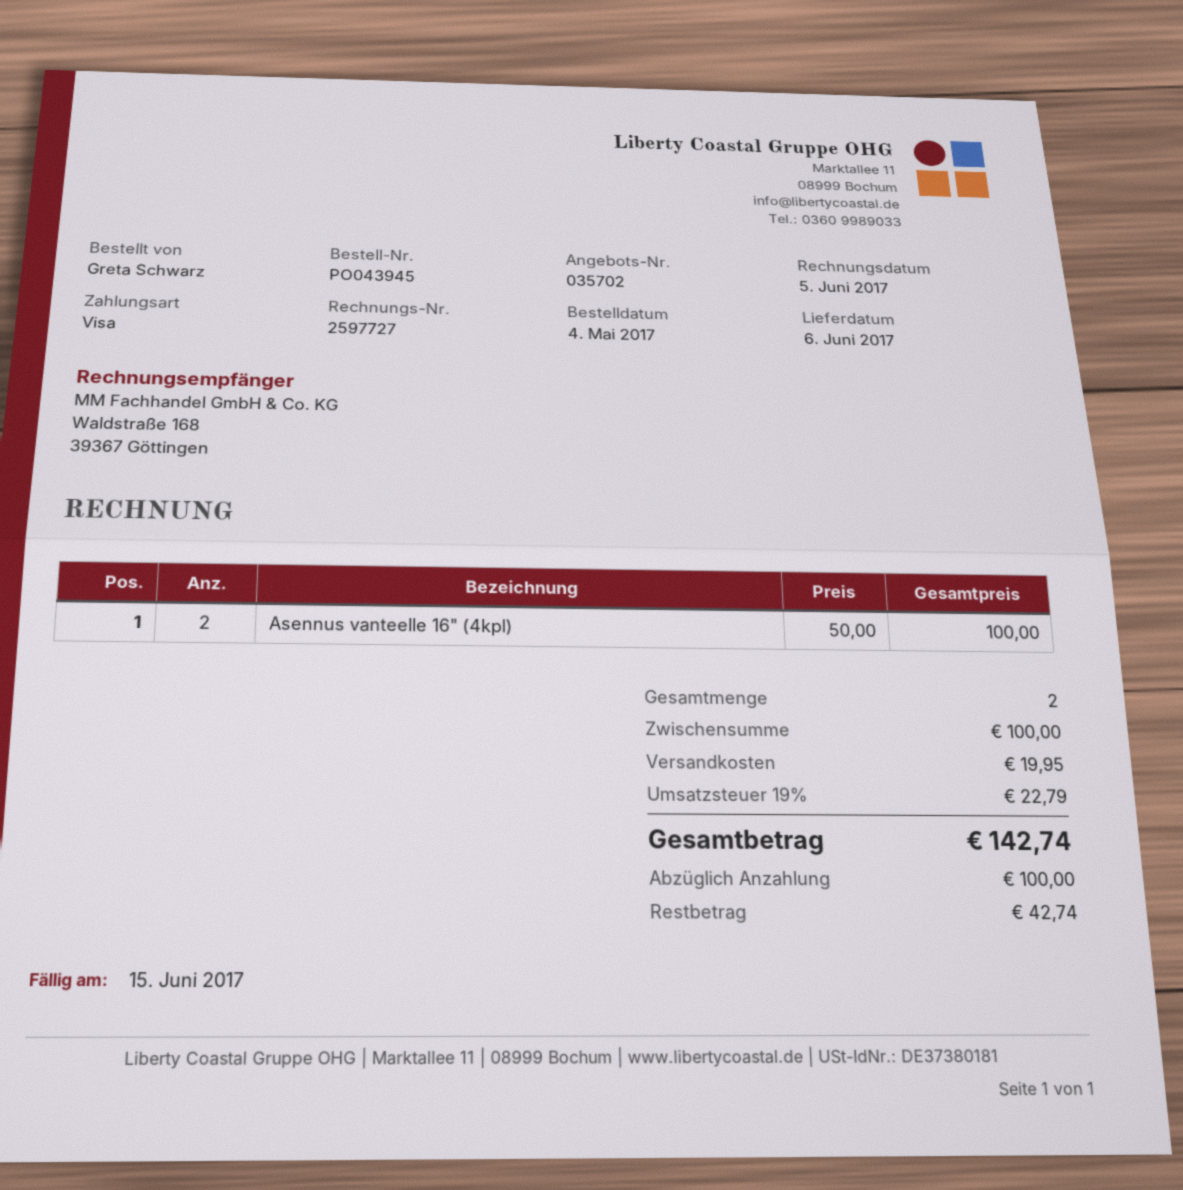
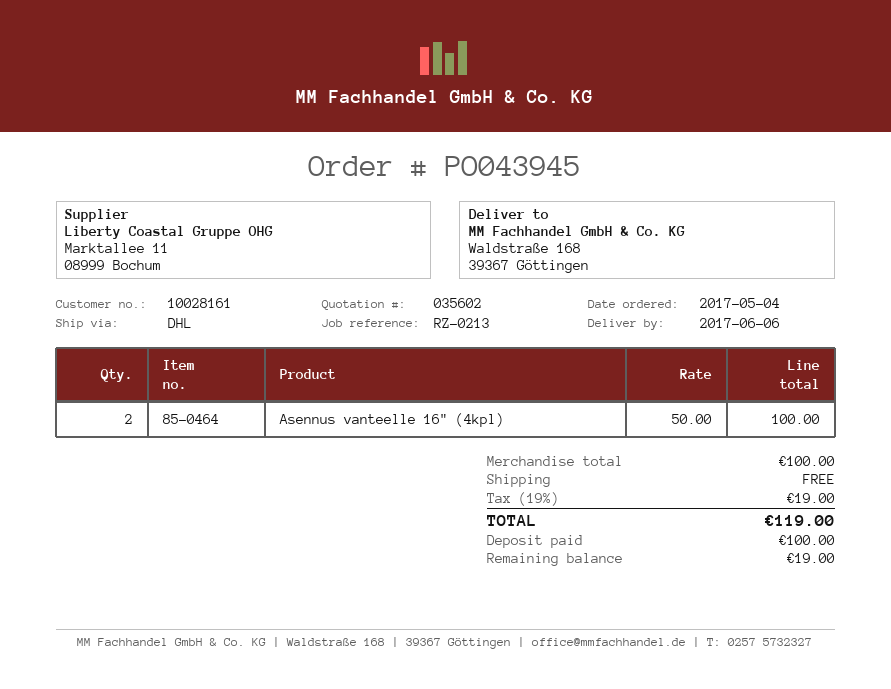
quote number: 035702 -> 035602
shipping: 19.95 -> 0.00
tax: 19% = 22.79 -> 19% = 19.00
total: 142.74 -> 119.00
balance: 42.74 -> 19.00

